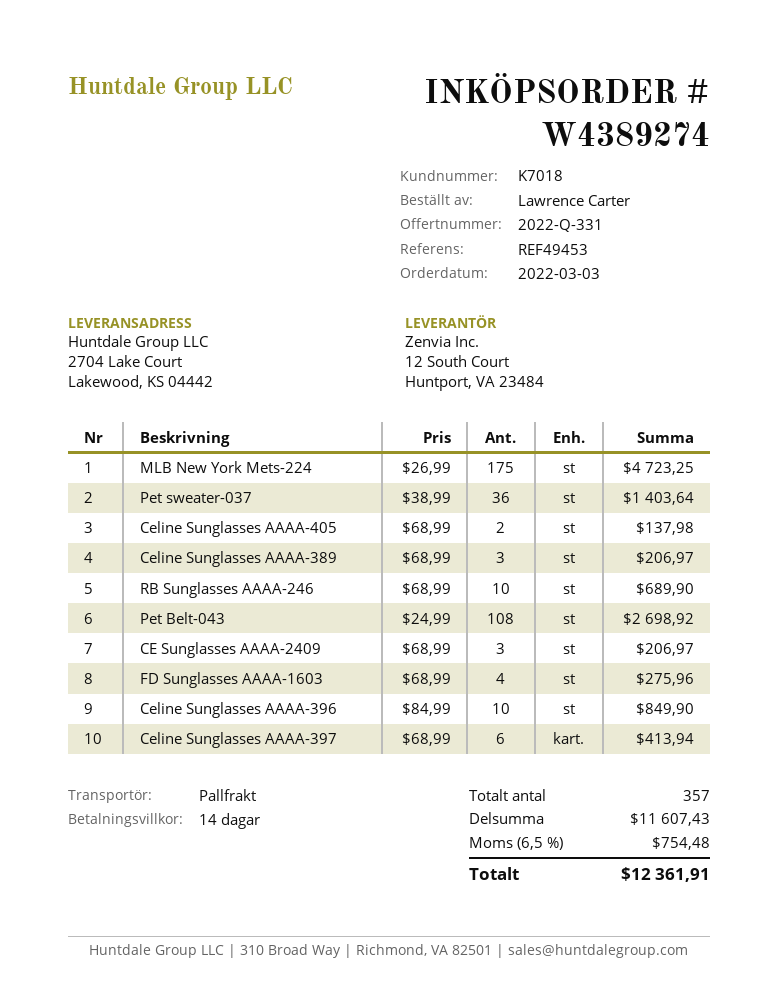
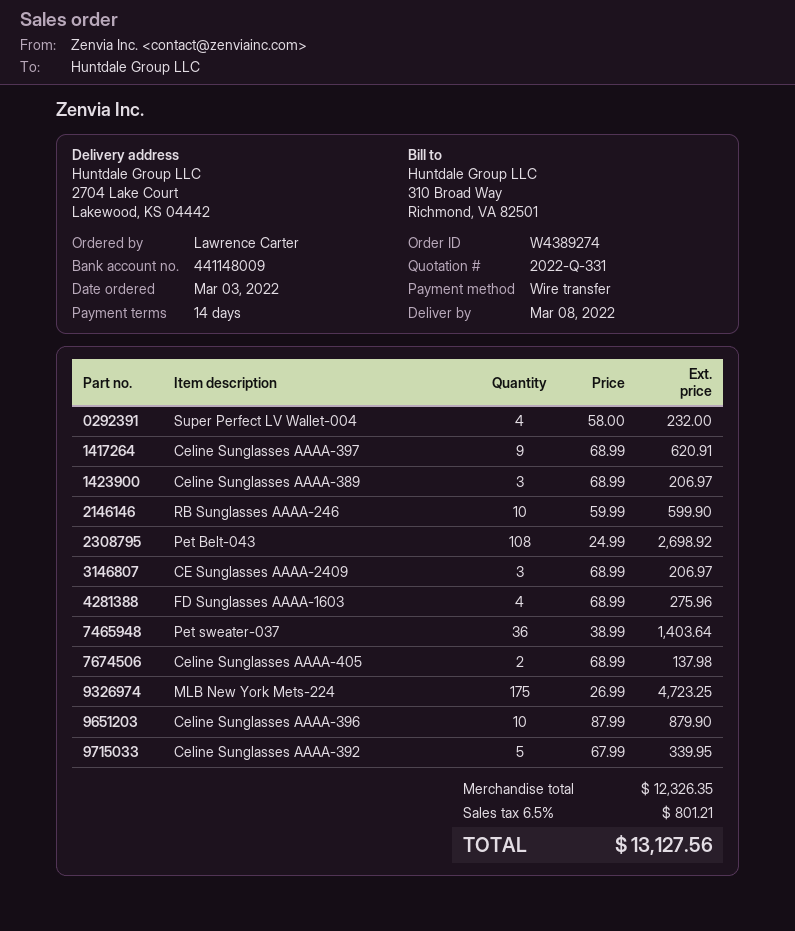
RB Sunglasses AAAA-246: 10 x 68.99 = 689.90 -> 10 x 59.99 = 599.90
Celine Sunglasses AAAA-396: 10 x 84.99 = 849.90 -> 10 x 87.99 = 879.90
Celine Sunglasses AAAA-397: 6 x 68.99 = 413.94 -> 9 x 68.99 = 620.91
Super Perfect LV Wallet-004: none -> 4 x 58.00 = 232.00
Celine Sunglasses AAAA-392: none -> 5 x 67.99 = 339.95
subtotal: 11607.43 -> 12326.35
tax: 6.5% = 754.48 -> 6.5% = 801.21
total: 12361.91 -> 13127.56

